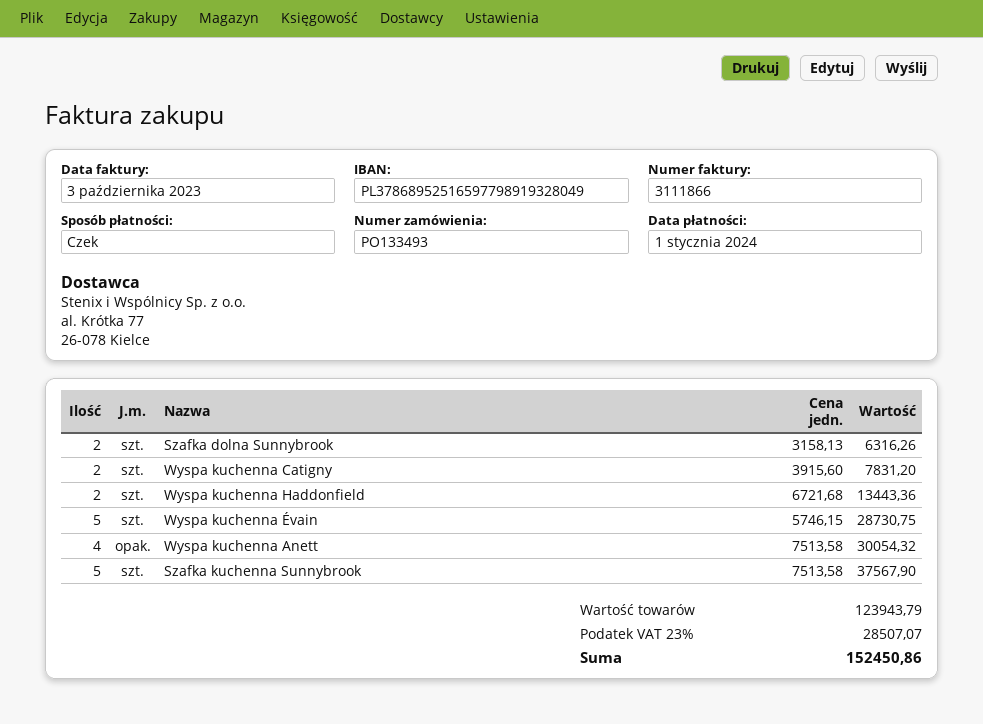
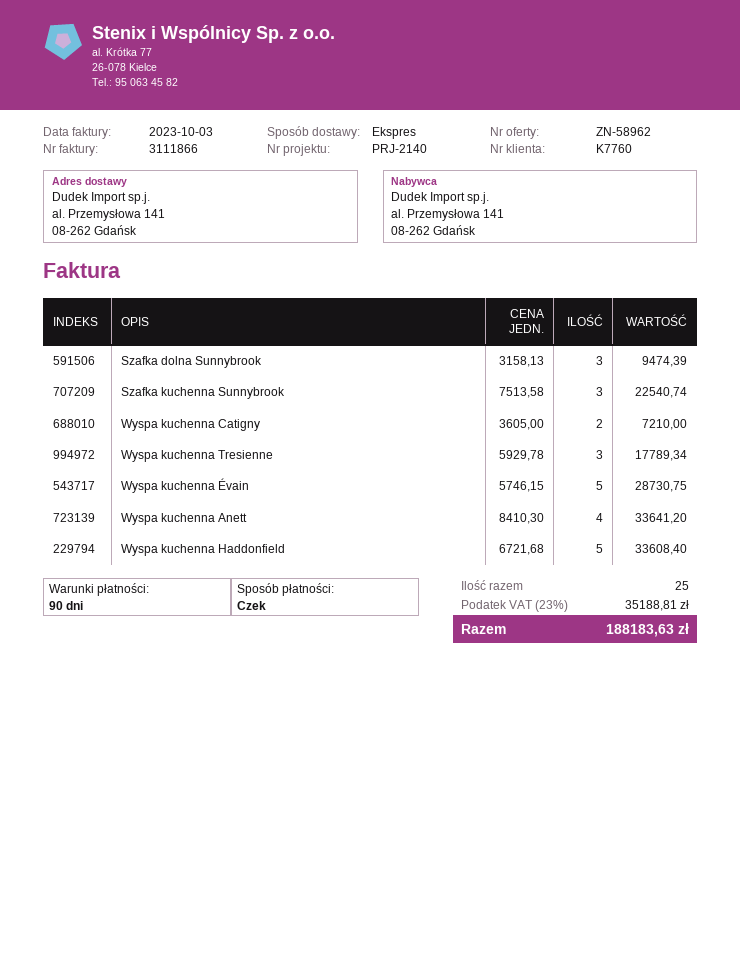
Szafka dolna Sunnybrook: 2 x 3158.13 = 6316.26 -> 3 x 3158.13 = 9474.39
Wyspa kuchenna Catigny: 2 x 3915.60 = 7831.20 -> 2 x 3605.00 = 7210.00
Wyspa kuchenna Haddonfield: 2 x 6721.68 = 13443.36 -> 5 x 6721.68 = 33608.40
Wyspa kuchenna Anett: 4 x 7513.58 = 30054.32 -> 4 x 8410.30 = 33641.20
Szafka kuchenna Sunnybrook: 5 x 7513.58 = 37567.90 -> 3 x 7513.58 = 22540.74
Wyspa kuchenna Tresienne: none -> 3 x 5929.78 = 17789.34
tax: 23% = 28507.07 -> 23% = 35188.81
total: 152450.86 -> 188183.63

